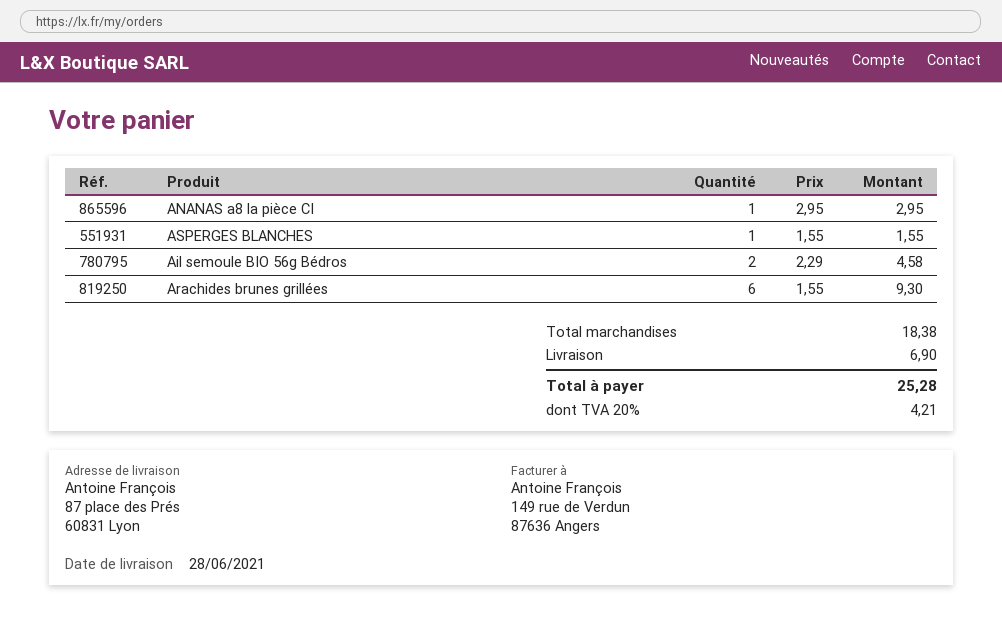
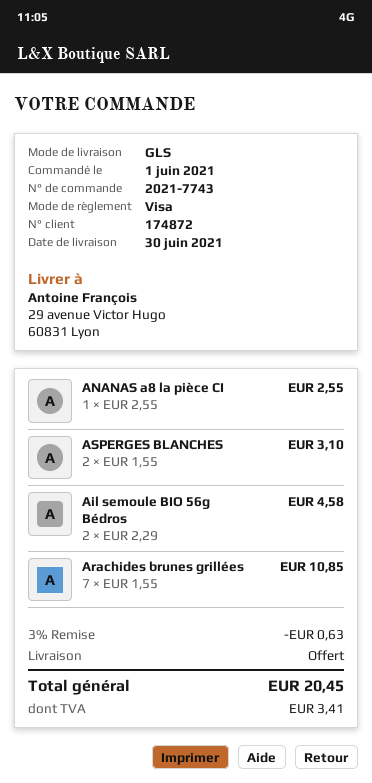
delivery date: 2021-06-28 -> 2021-06-30
ship to: 87 place des Prés, 60831 Lyon -> 29 avenue Victor Hugo, 60831 Lyon
ANANAS a8 la pièce CI: 1 x 2.95 = 2.95 -> 1 x 2.55 = 2.55
ASPERGES BLANCHES: 1 x 1.55 = 1.55 -> 2 x 1.55 = 3.10
Arachides brunes grillées: 6 x 1.55 = 9.30 -> 7 x 1.55 = 10.85
discount: none -> 3% = 0.63
shipping: 6.90 -> 0.00
tax: 4.21 -> 3.41
total: 25.28 -> 20.45

